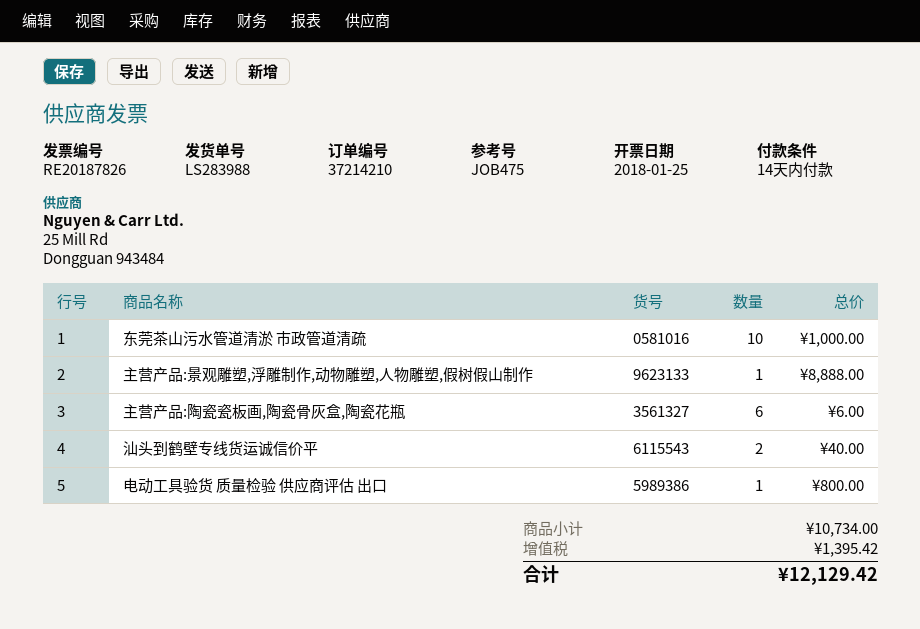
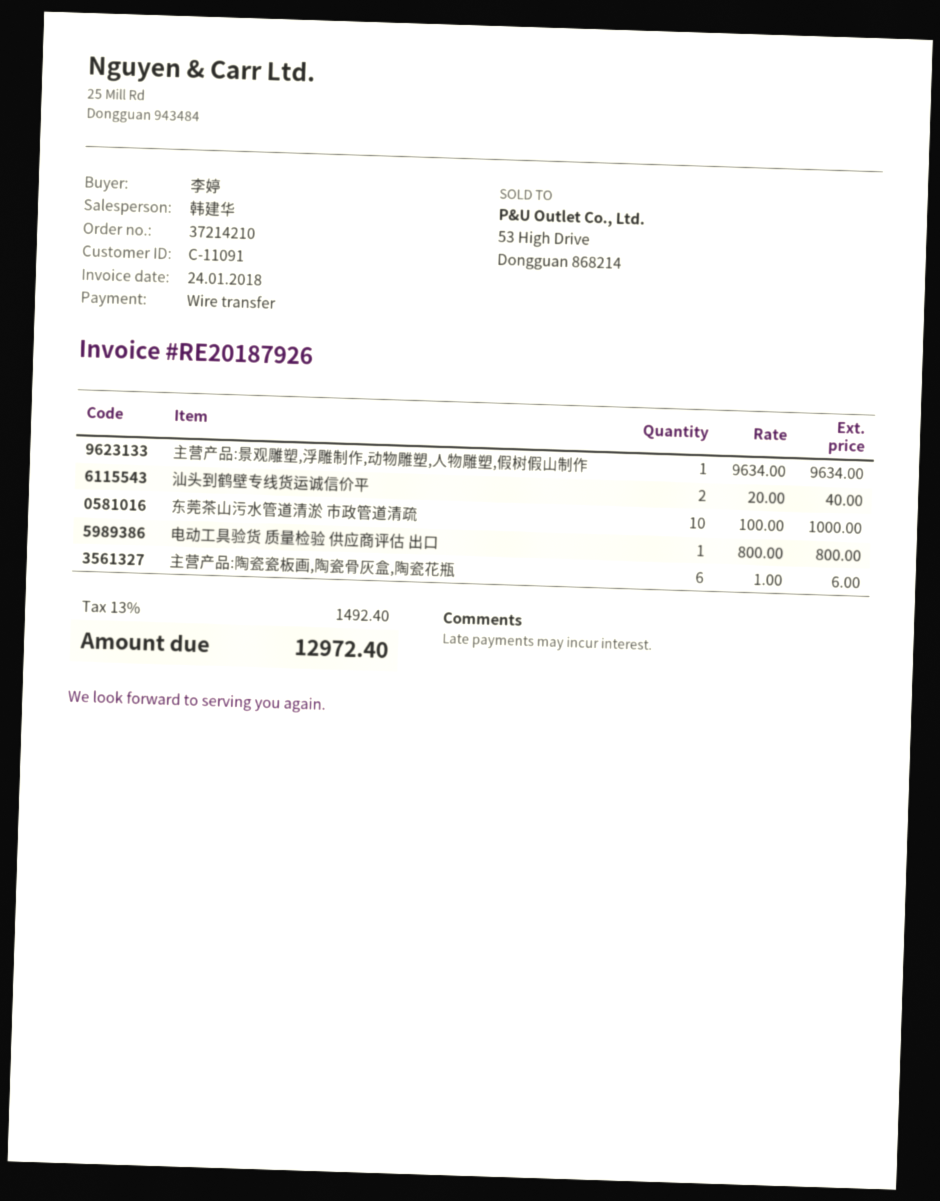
invoice number: RE20187826 -> RE20187926
invoice date: 2018-01-25 -> 2018-01-24
主营产品:景观雕塑,浮雕制作,动物雕塑,人物雕塑,假树假山制作: 1 for 8888.00 -> 1 for 9634.00
tax: 1395.42 -> 1492.40
total: 12129.42 -> 12972.40

